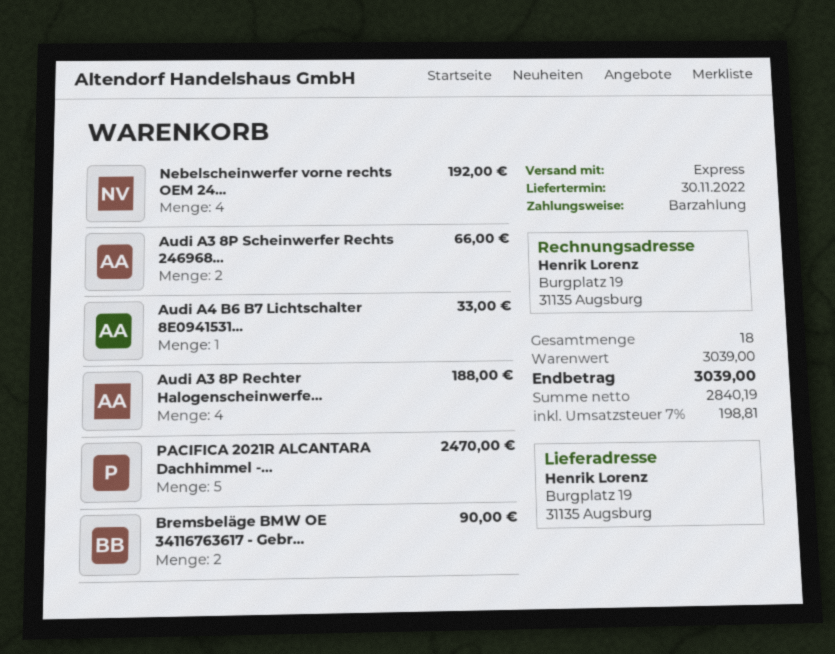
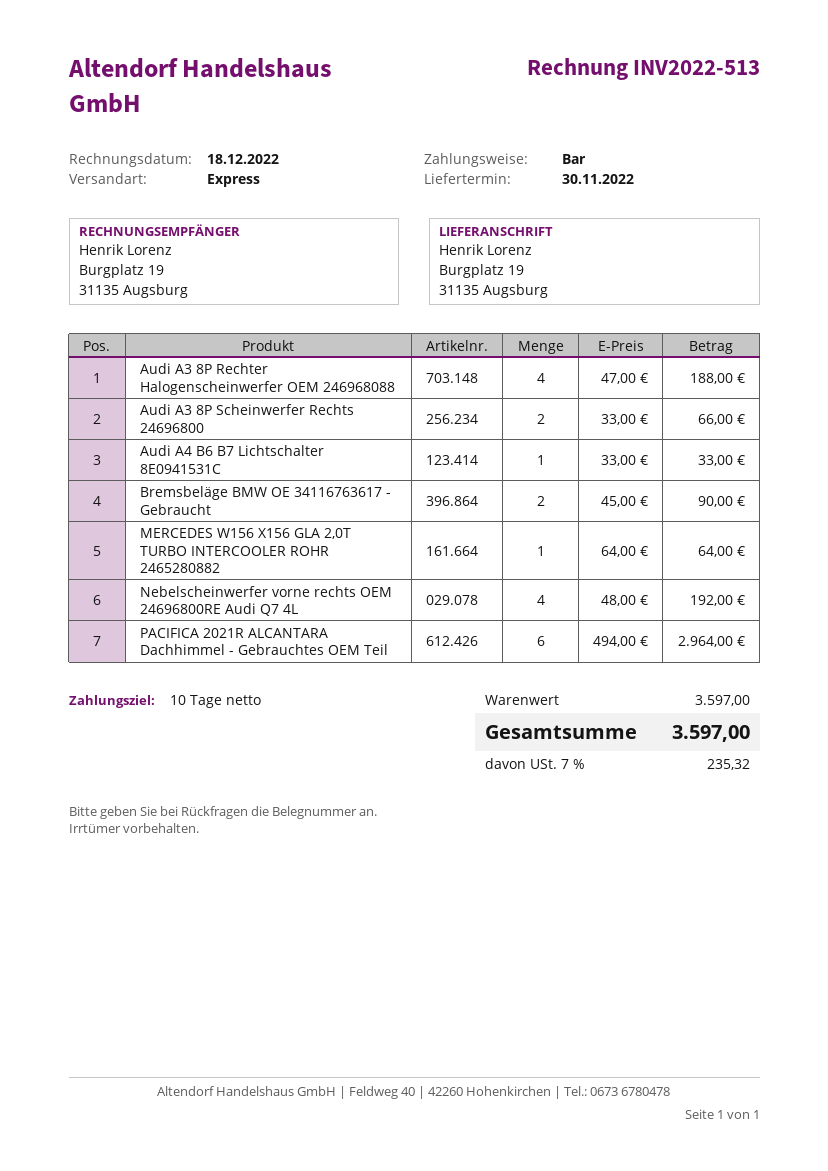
PACIFICA 2021R ALCANTARA Dachhimmel -...: 5 for 2470.00 -> 6 for 2964.00
MERCEDES W156 X156 GLA 2,0T TURBO INTERCOOLER ROHR 2465280882: none -> 1 for 64.00
subtotal: 3039.00 -> 3597.00
tax: 7% = 198.81 -> 7% = 235.32
total: 3039.00 -> 3597.00

